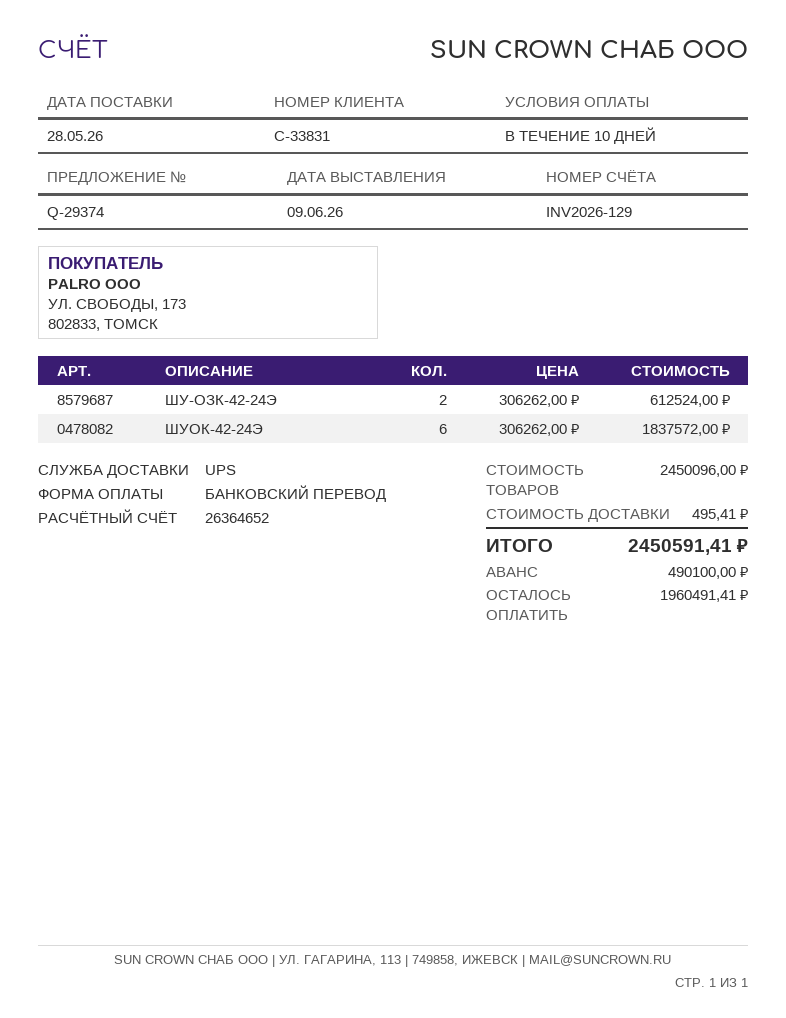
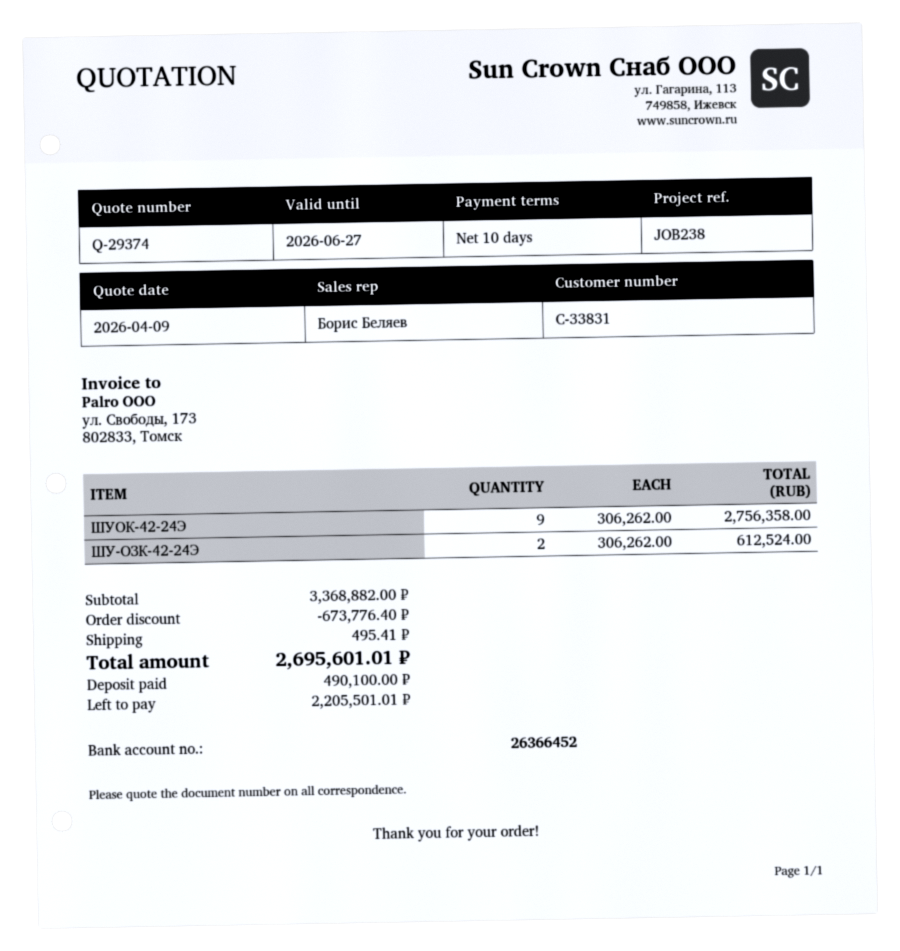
bank account: 26364652 -> 26366452
ШУОК-42-24Э: 6 x 306262.00 = 1837572.00 -> 9 x 306262.00 = 2756358.00
subtotal: 2450096.00 -> 3368882.00
discount: none -> 673776.40
total: 2450591.41 -> 2695601.01
balance: 1960491.41 -> 2205501.01

